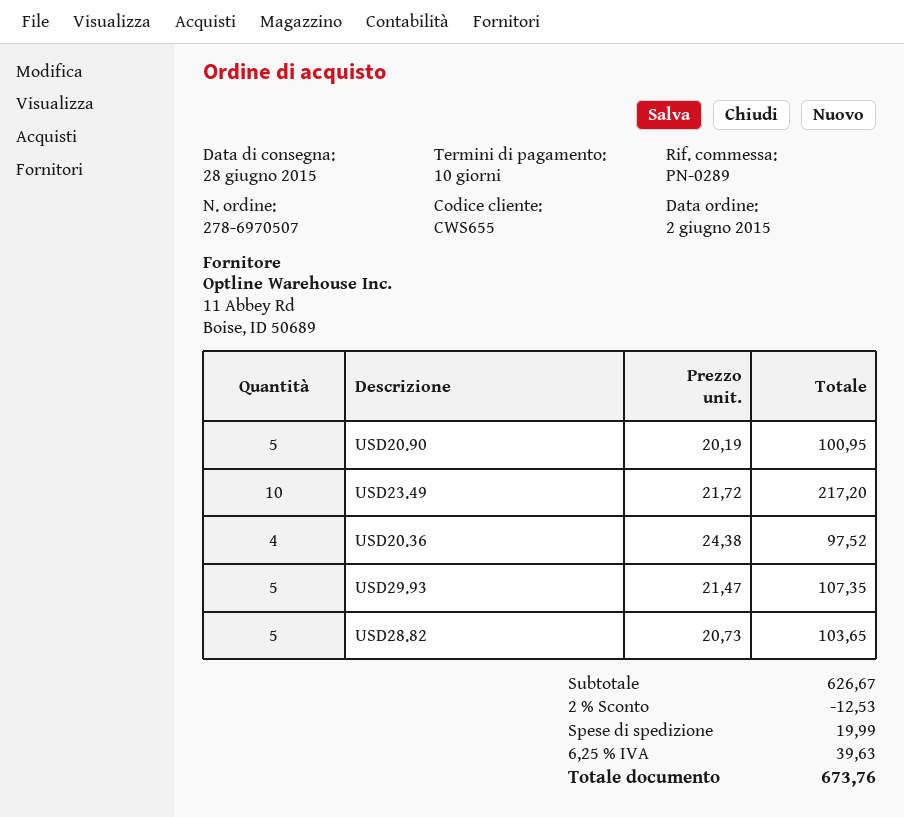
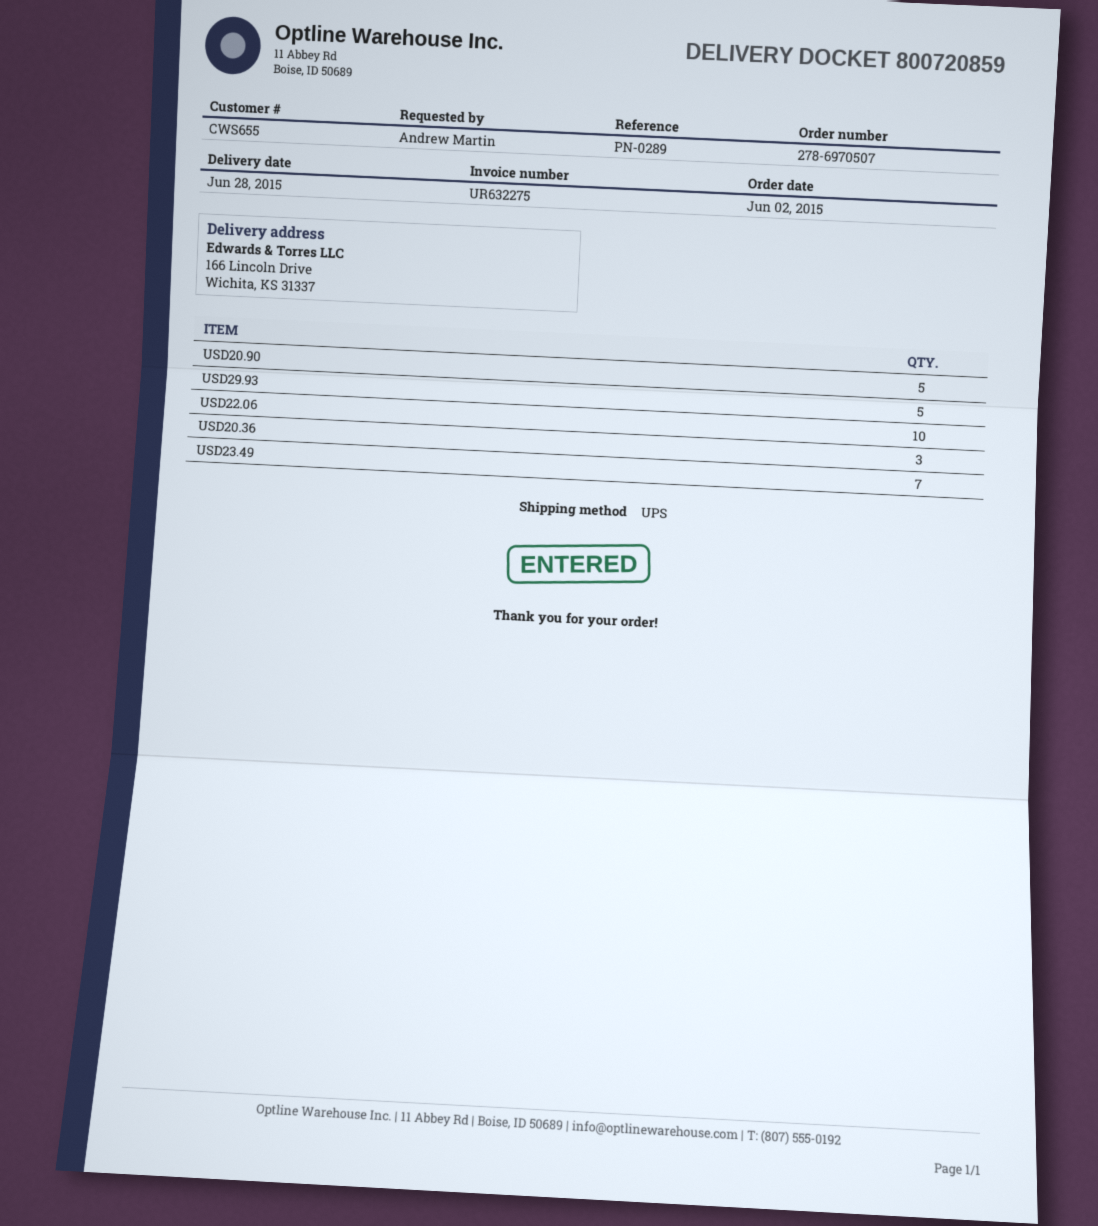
USD23.49: 10 -> 7
USD20.36: 4 -> 3
USD28.82: 5 -> none
USD22.06: none -> 10

